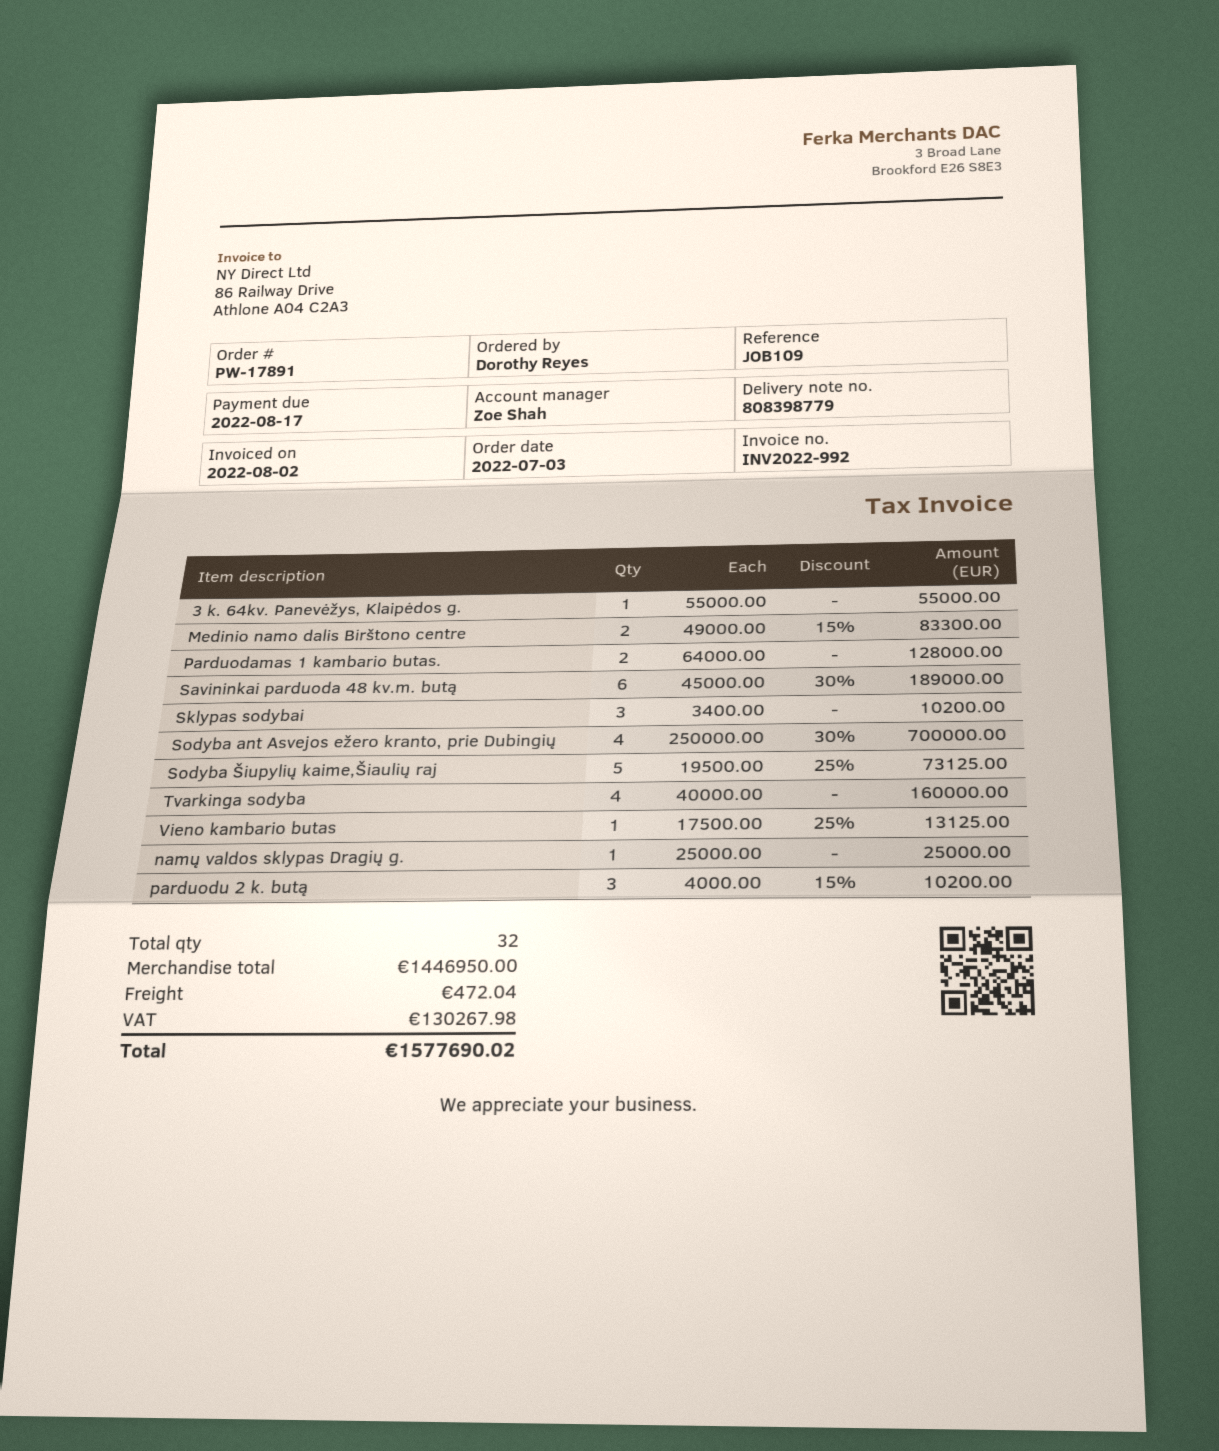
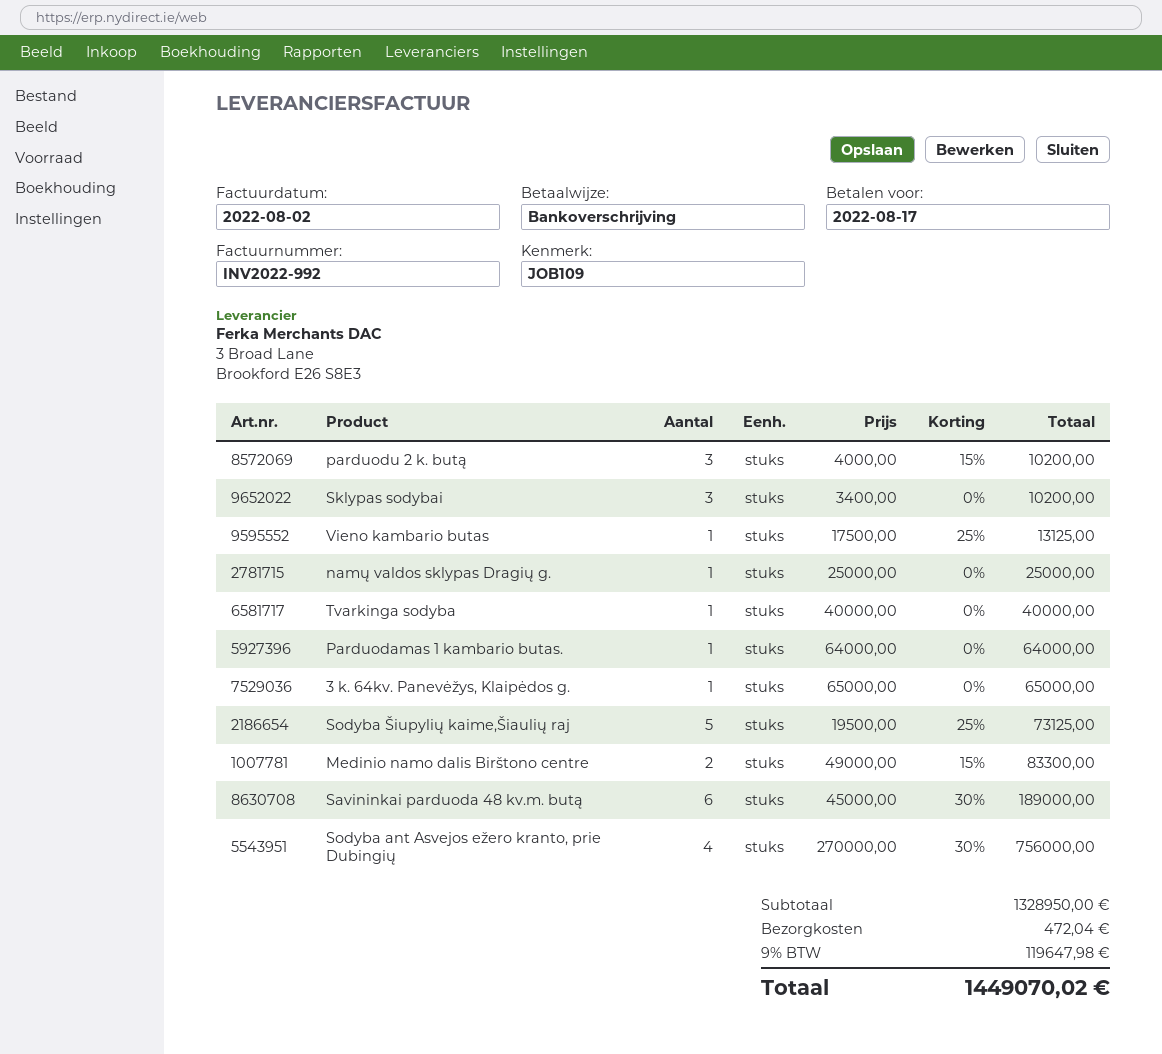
3 k. 64kv. Panevėžys, Klaipėdos g.: 1 x 55000.00 = 55000.00 -> 1 x 65000.00 = 65000.00
Parduodamas 1 kambario butas.: 2 x 64000.00 = 128000.00 -> 1 x 64000.00 = 64000.00
Sodyba ant Asvejos ežero kranto, prie Dubingių: 4 x 250000.00 - 30% = 700000.00 -> 4 x 270000.00 - 30% = 756000.00
Tvarkinga sodyba: 4 x 40000.00 = 160000.00 -> 1 x 40000.00 = 40000.00
subtotal: 1446950.00 -> 1328950.00
tax: 130267.98 -> 119647.98
total: 1577690.02 -> 1449070.02

